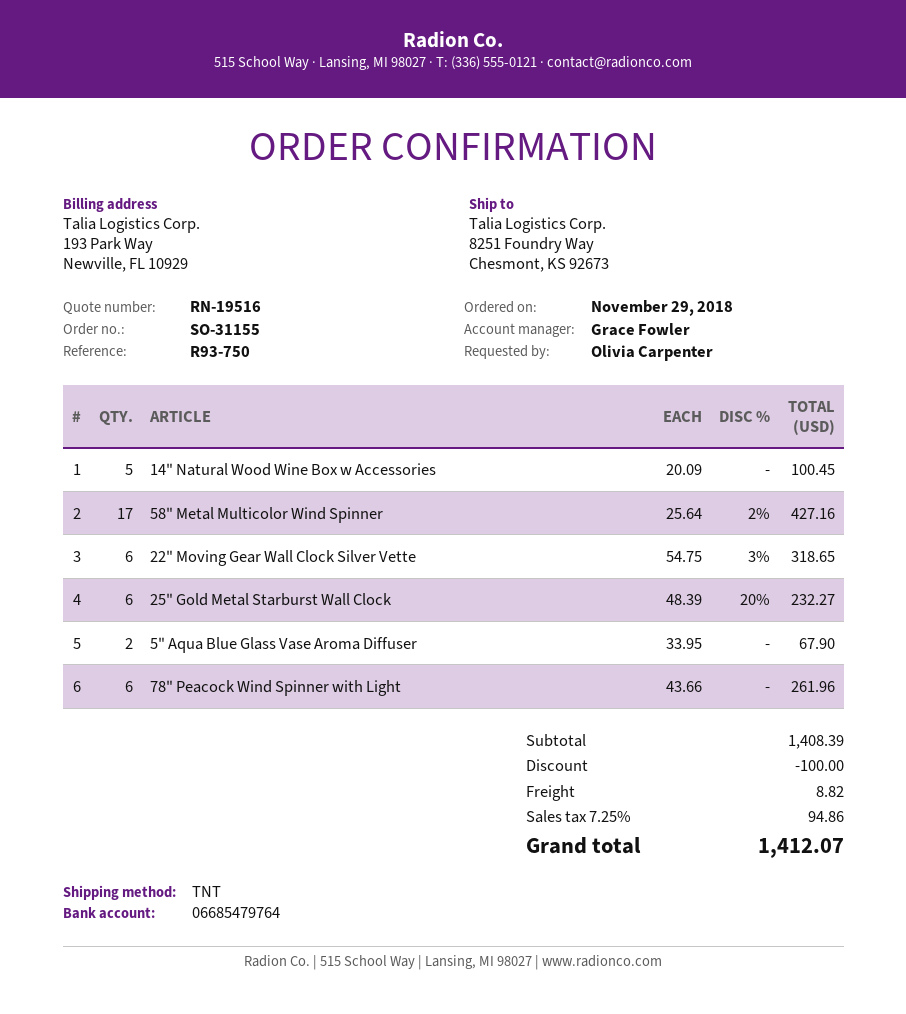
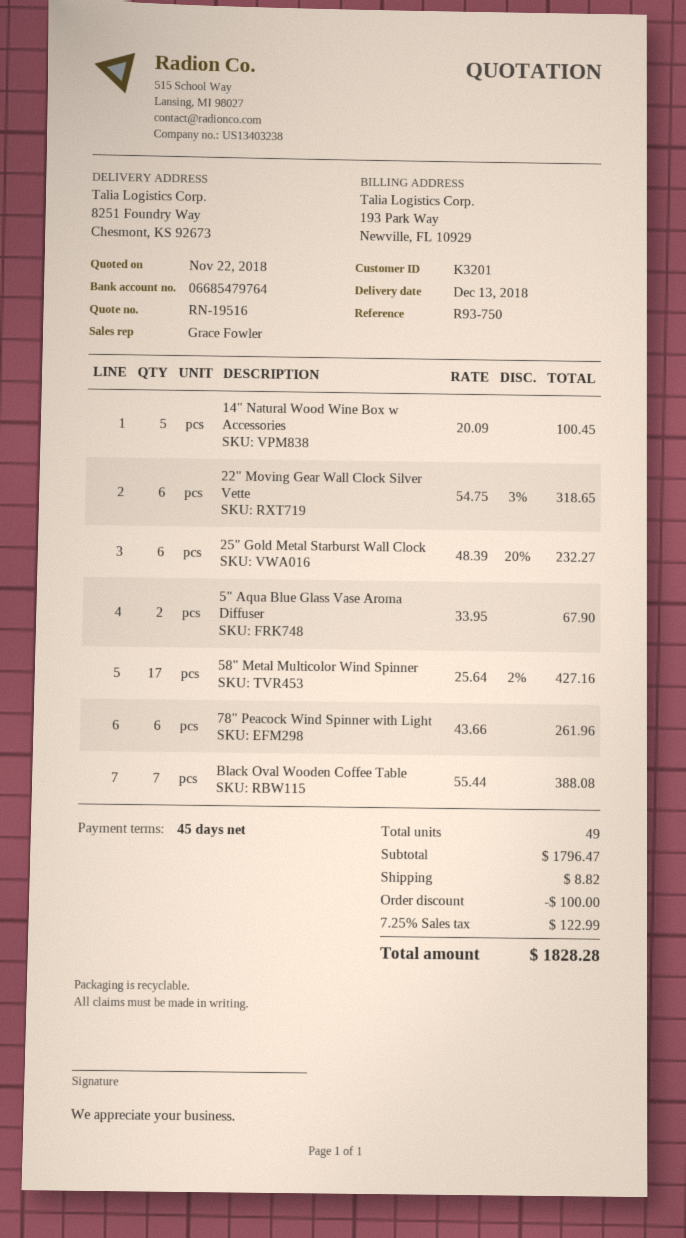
Black Oval Wooden Coffee Table: none -> 7 x 55.44 = 388.08
subtotal: 1408.39 -> 1796.47
tax: 7.25% = 94.86 -> 7.25% = 122.99
total: 1412.07 -> 1828.28

